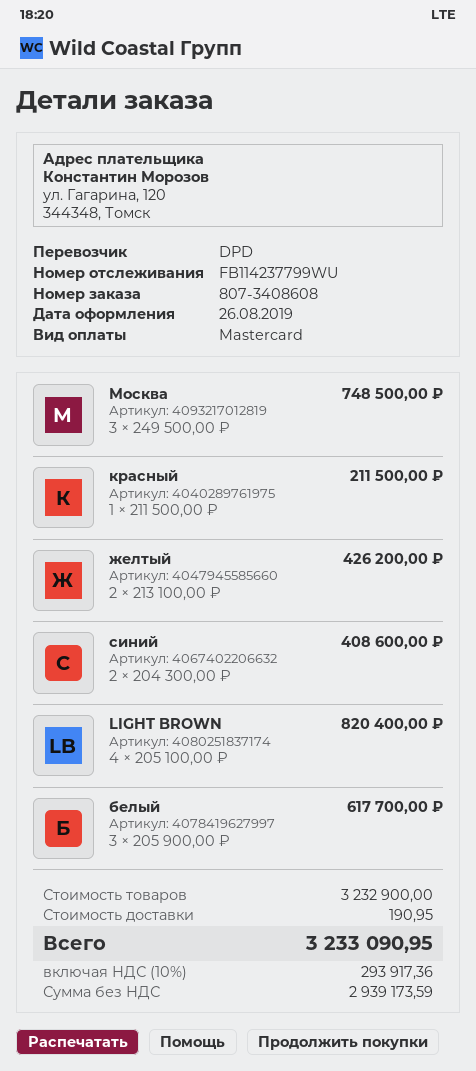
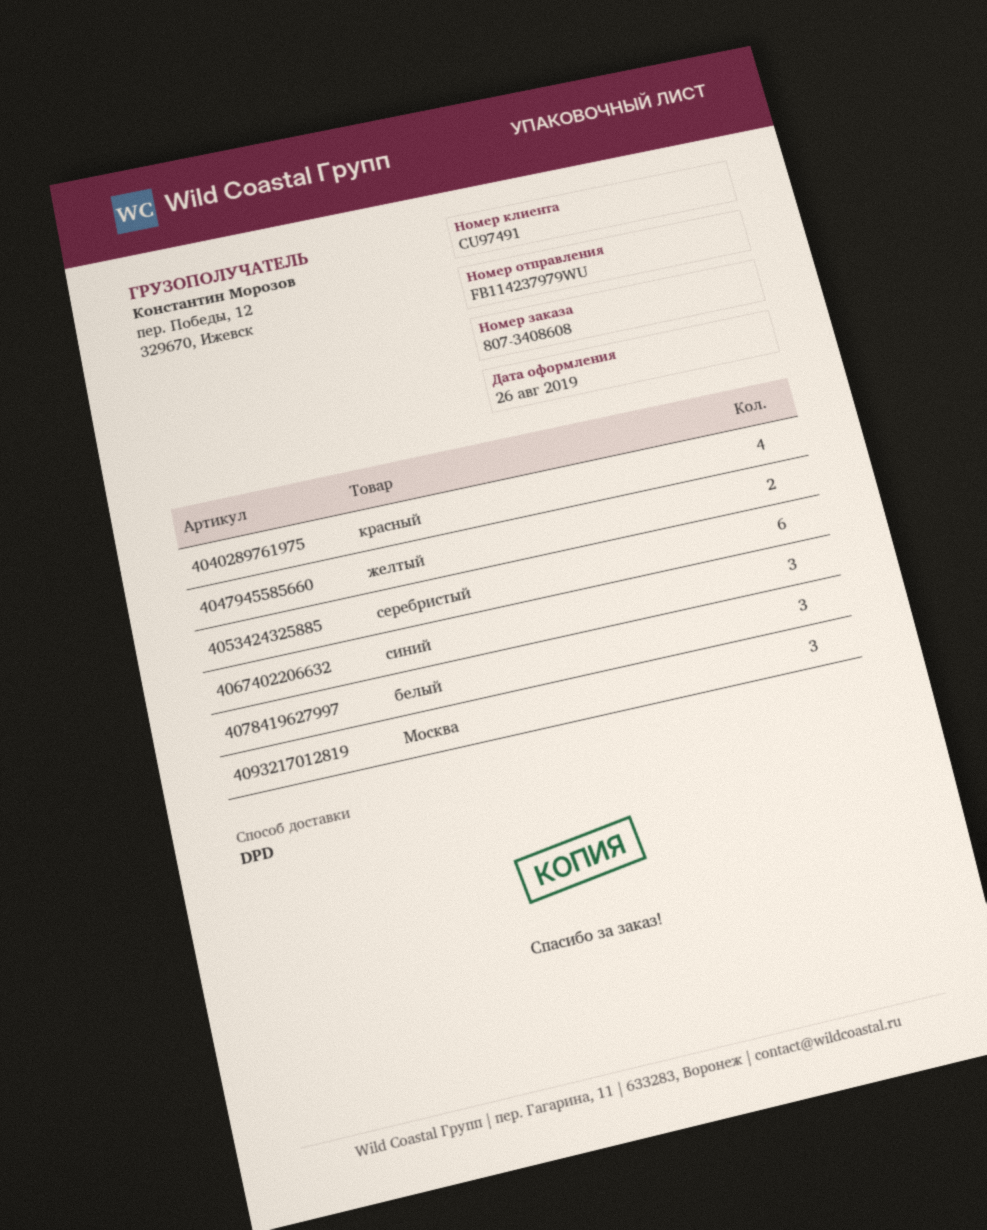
tracking number: FB114237799WU -> FB114237979WU
красный: 1 -> 4
синий: 2 -> 3
LIGHT BROWN: 4 -> none
серебристый: none -> 6

